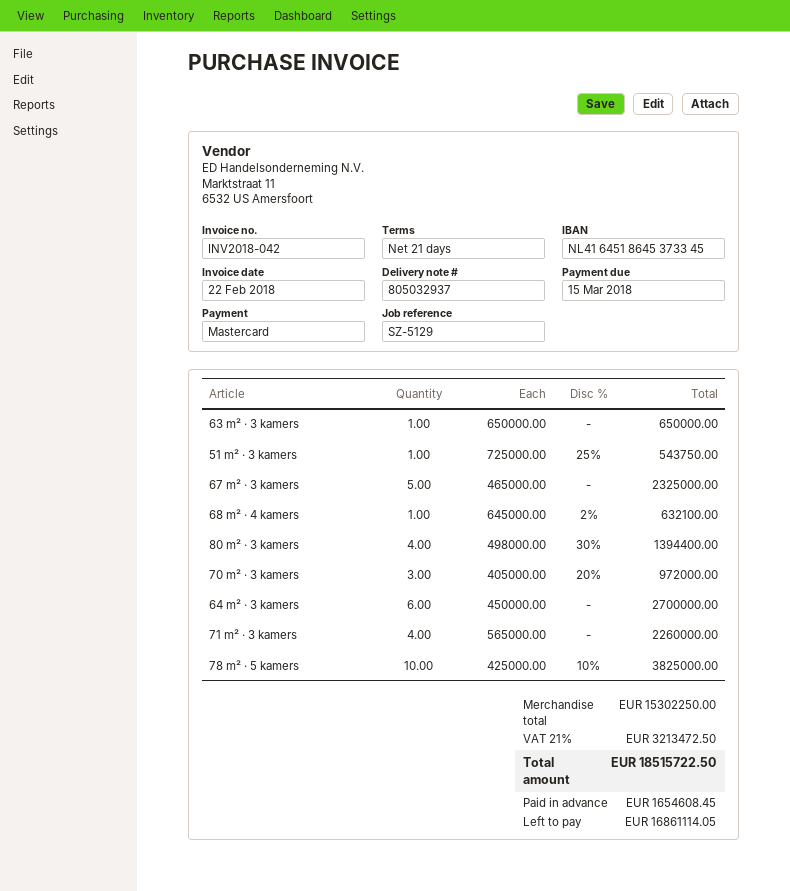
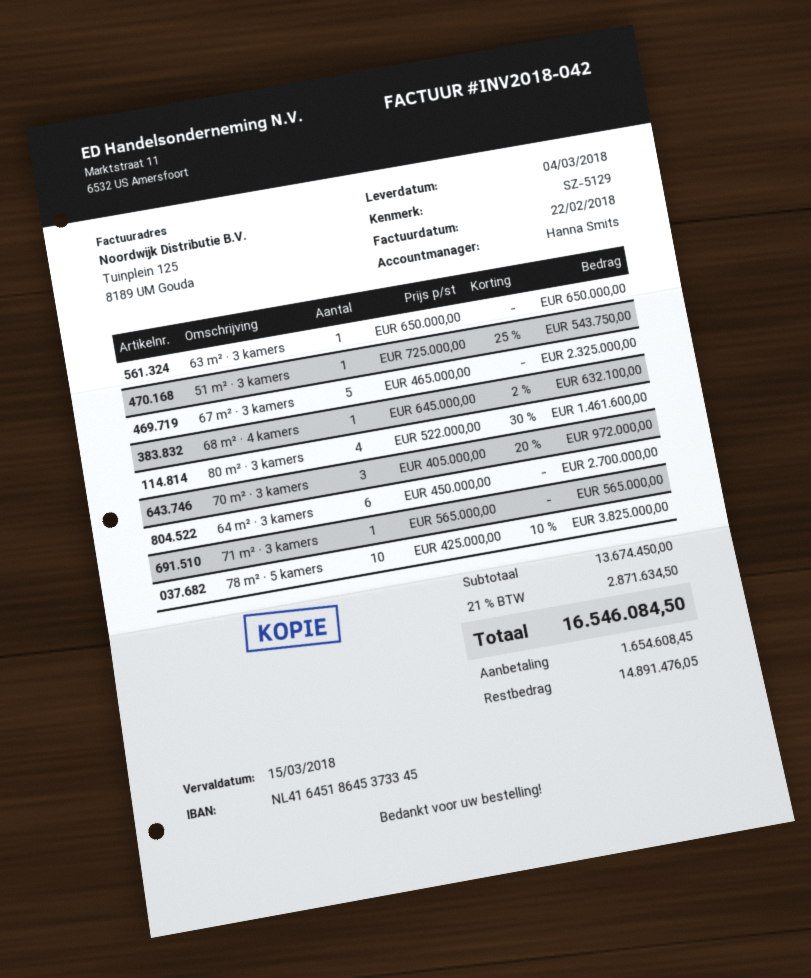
80 m² · 3 kamers: 4 x 498000.00 - 30% = 1394400.00 -> 4 x 522000.00 - 30% = 1461600.00
71 m² · 3 kamers: 4 x 565000.00 = 2260000.00 -> 1 x 565000.00 = 565000.00
subtotal: 15302250.00 -> 13674450.00
tax: 21% = 3213472.50 -> 21% = 2871634.50
total: 18515722.50 -> 16546084.50
balance: 16861114.05 -> 14891476.05

